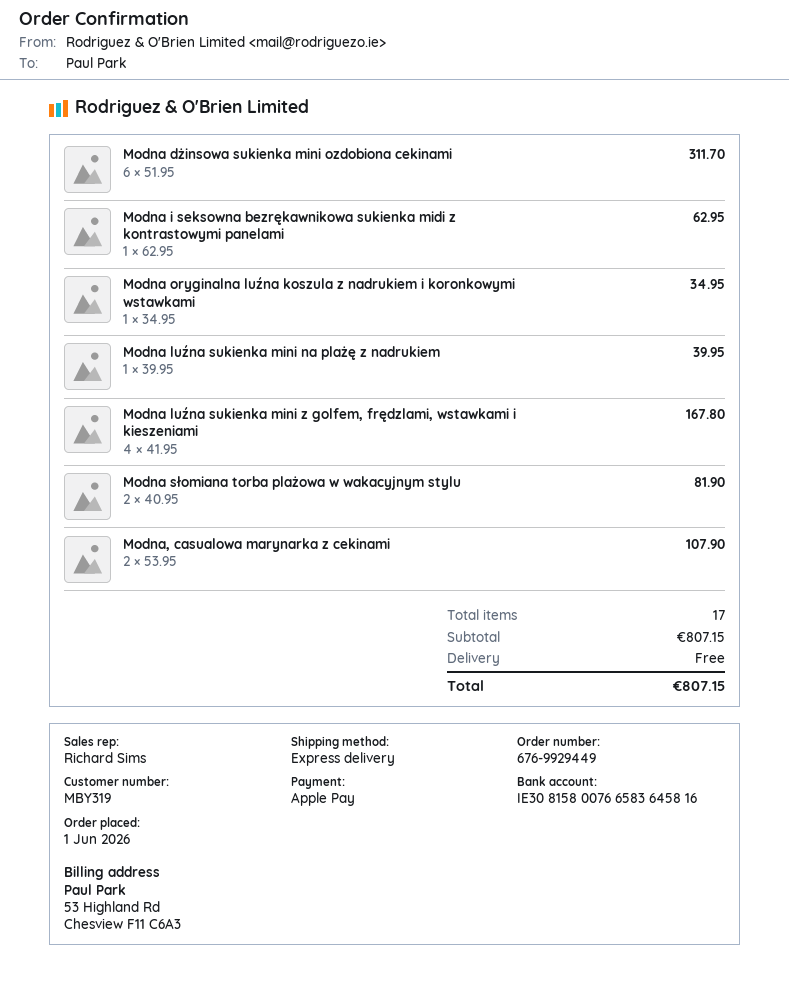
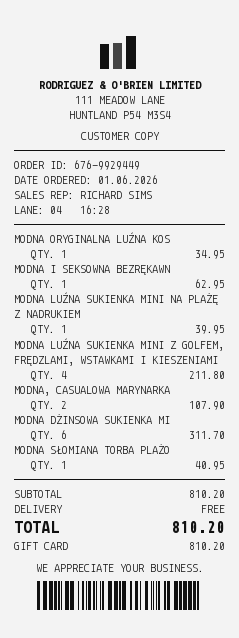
payment method: Apple Pay -> gift card
Modna luźna sukienka mini z golfem, frędzlami, wstawkami i kieszeniami: 4 for 167.80 -> 4 for 211.80
Modna słomiana torba plażowa w wakacyjnym stylu: 2 for 81.90 -> 1 for 40.95
subtotal: 807.15 -> 810.20
total: 807.15 -> 810.20

